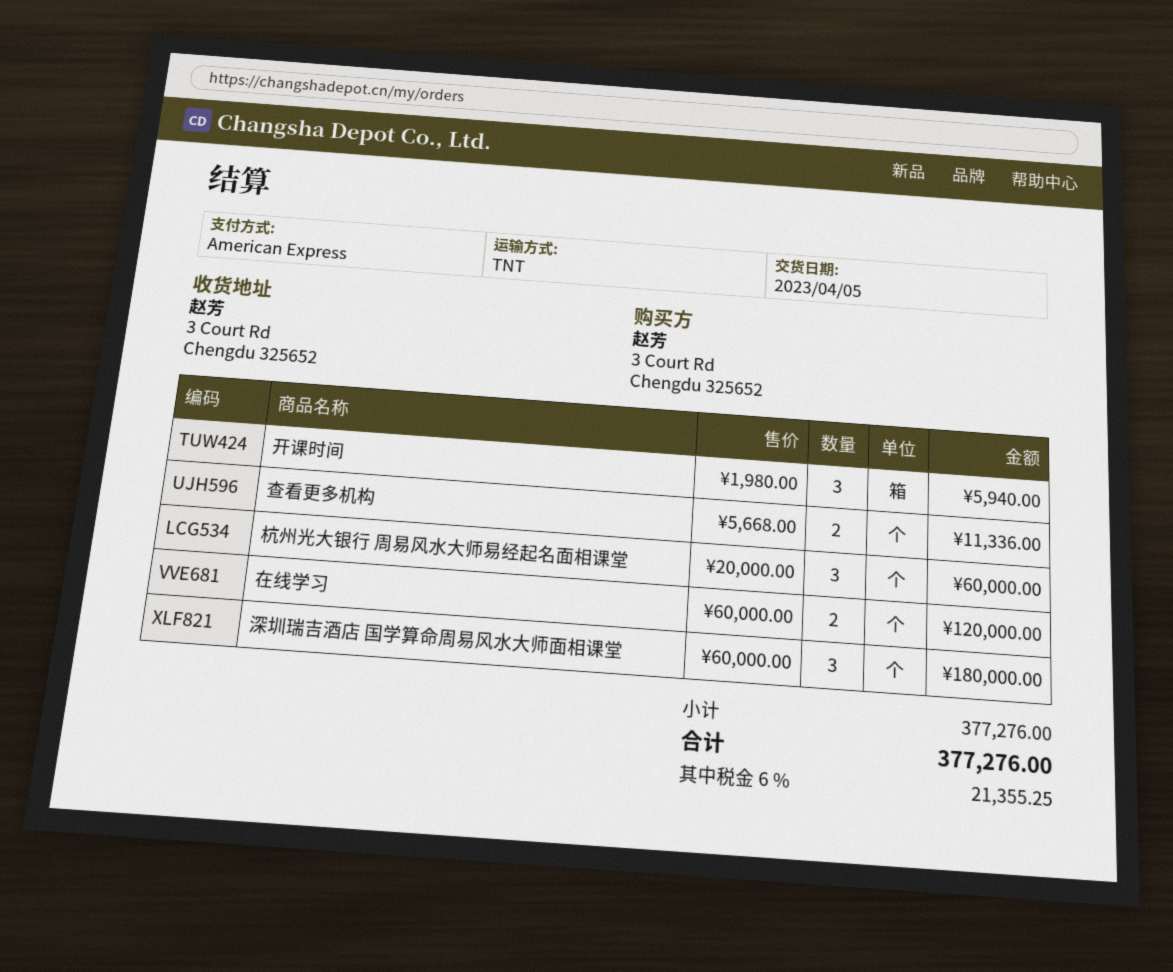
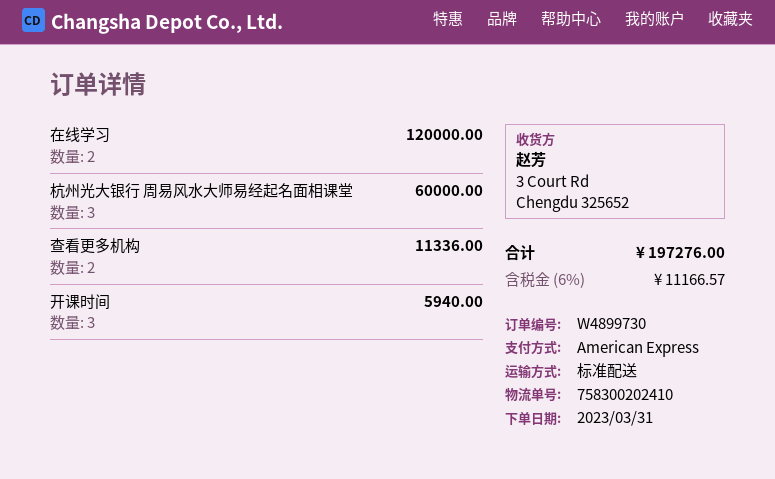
shipping method: TNT -> standard
深圳瑞吉酒店 国学算命周易风水大师面相课堂: 3 for 180000.00 -> none
tax: 6% = 21355.25 -> 6% = 11166.57
total: 377276.00 -> 197276.00

